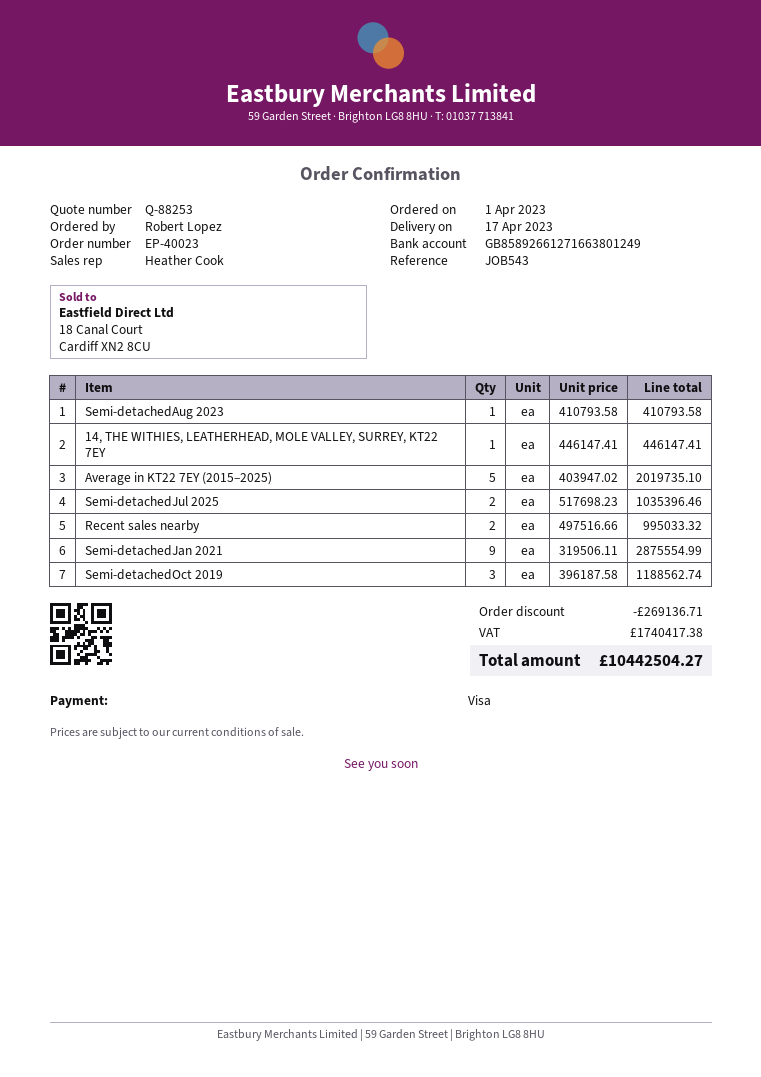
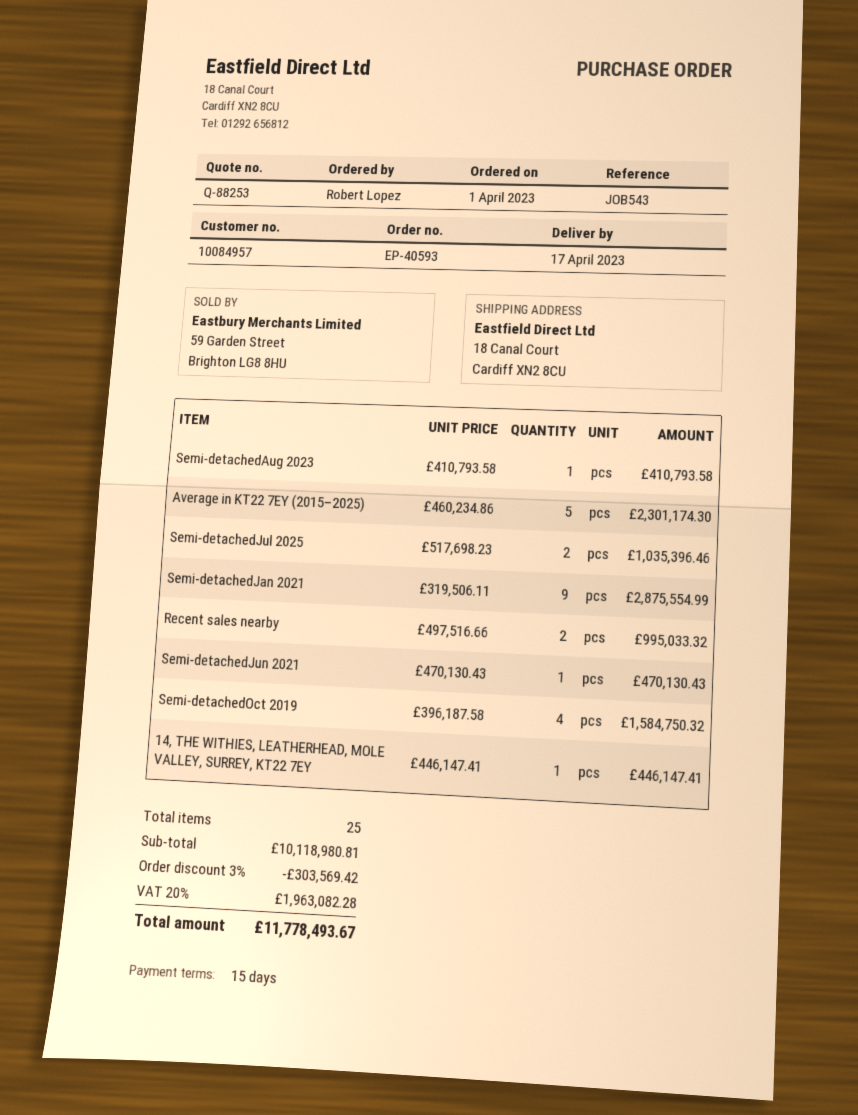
order number: EP-40023 -> EP-40593
Average in KT22 7EY (2015–2025): 5 x 403947.02 = 2019735.10 -> 5 x 460234.86 = 2301174.30
Semi-detachedOct 2019: 3 x 396187.58 = 1188562.74 -> 4 x 396187.58 = 1584750.32
Semi-detachedJun 2021: none -> 1 x 470130.43 = 470130.43
discount: 269136.71 -> 303569.42
tax: 1740417.38 -> 1963082.28
total: 10442504.27 -> 11778493.67

